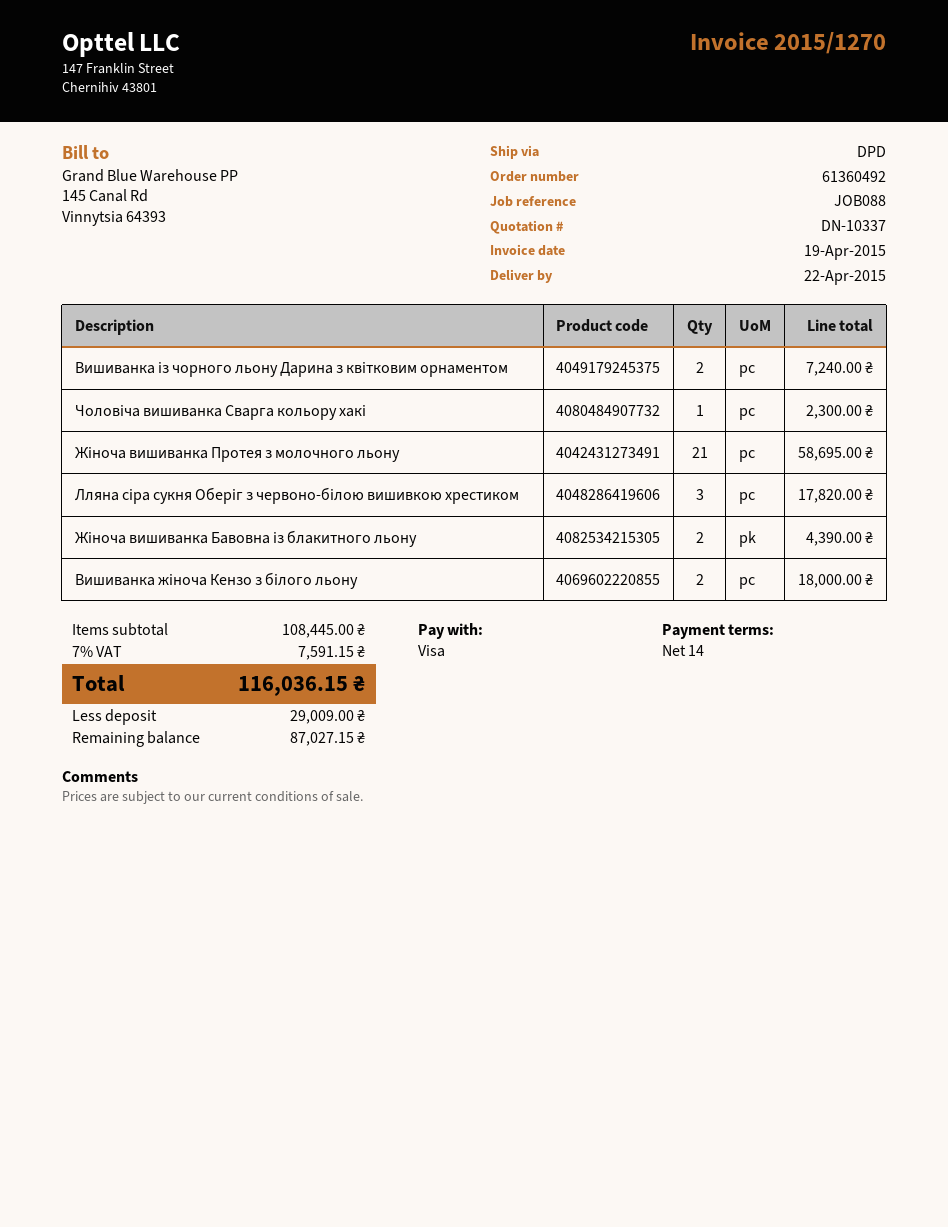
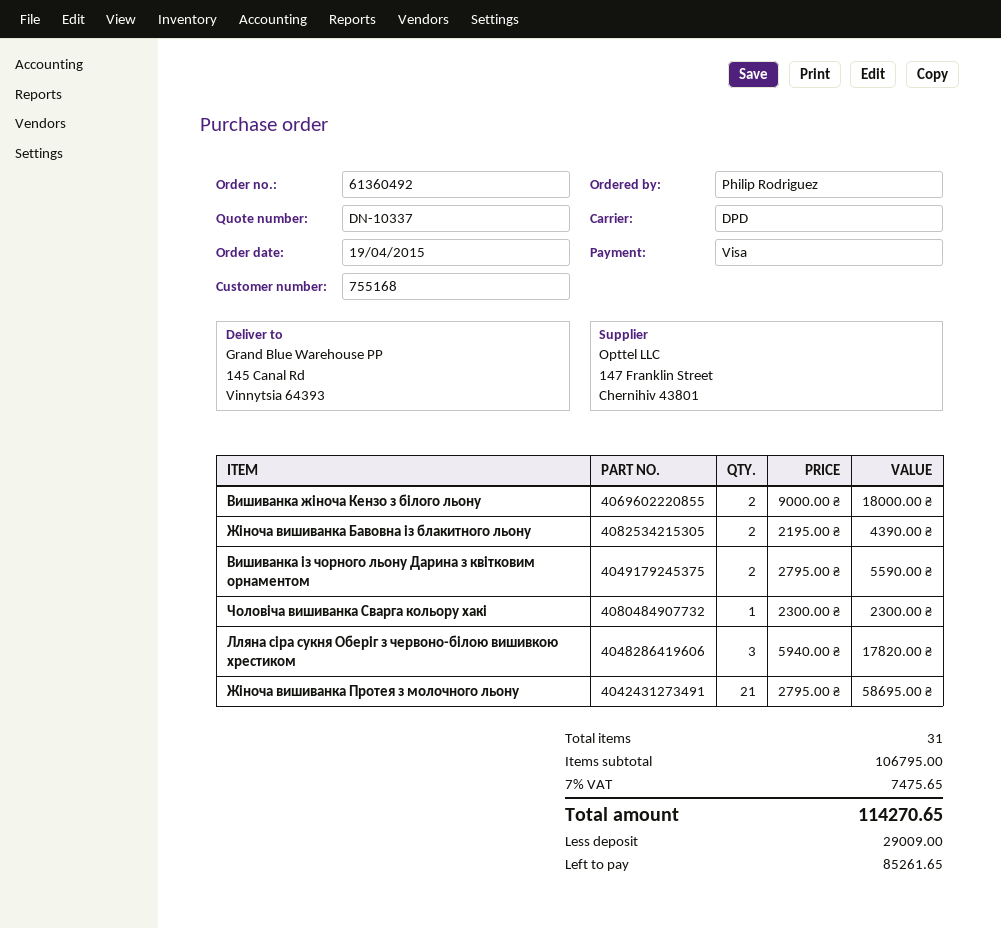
Вишиванка із чорного льону Дарина з квітковим орнаментом: 2 for 7240.00 -> 2 for 5590.00
subtotal: 108445.00 -> 106795.00
tax: 7% = 7591.15 -> 7% = 7475.65
total: 116036.15 -> 114270.65
balance: 87027.15 -> 85261.65

